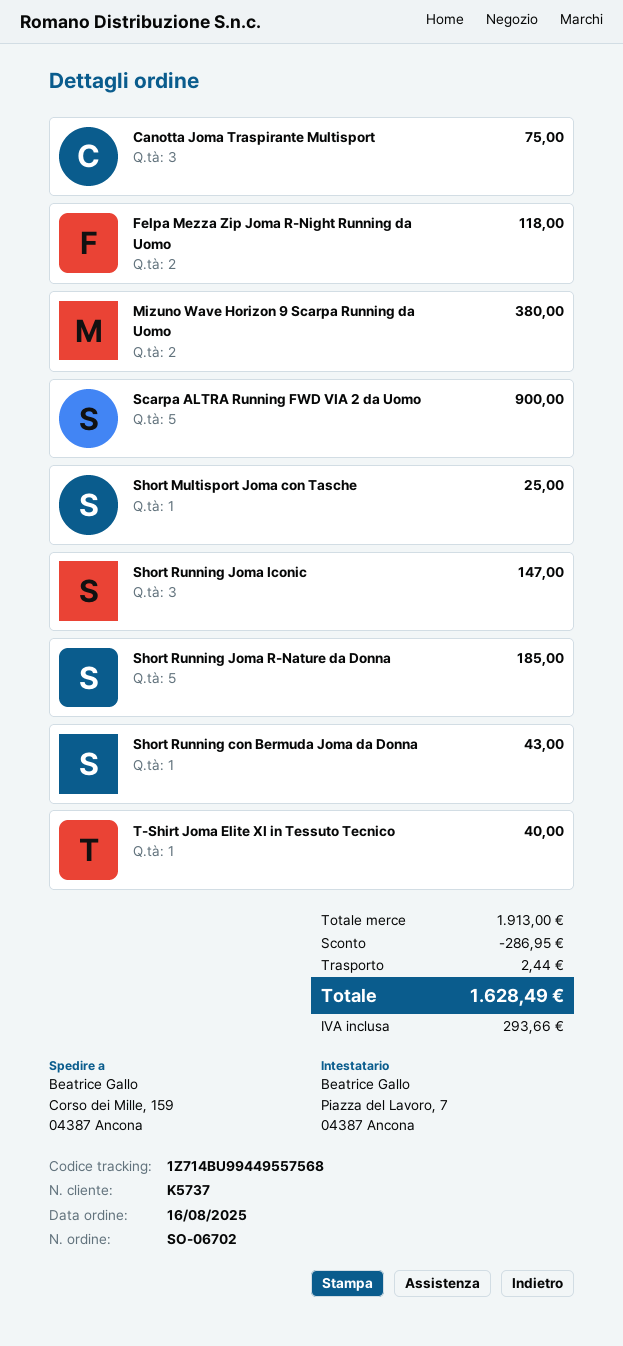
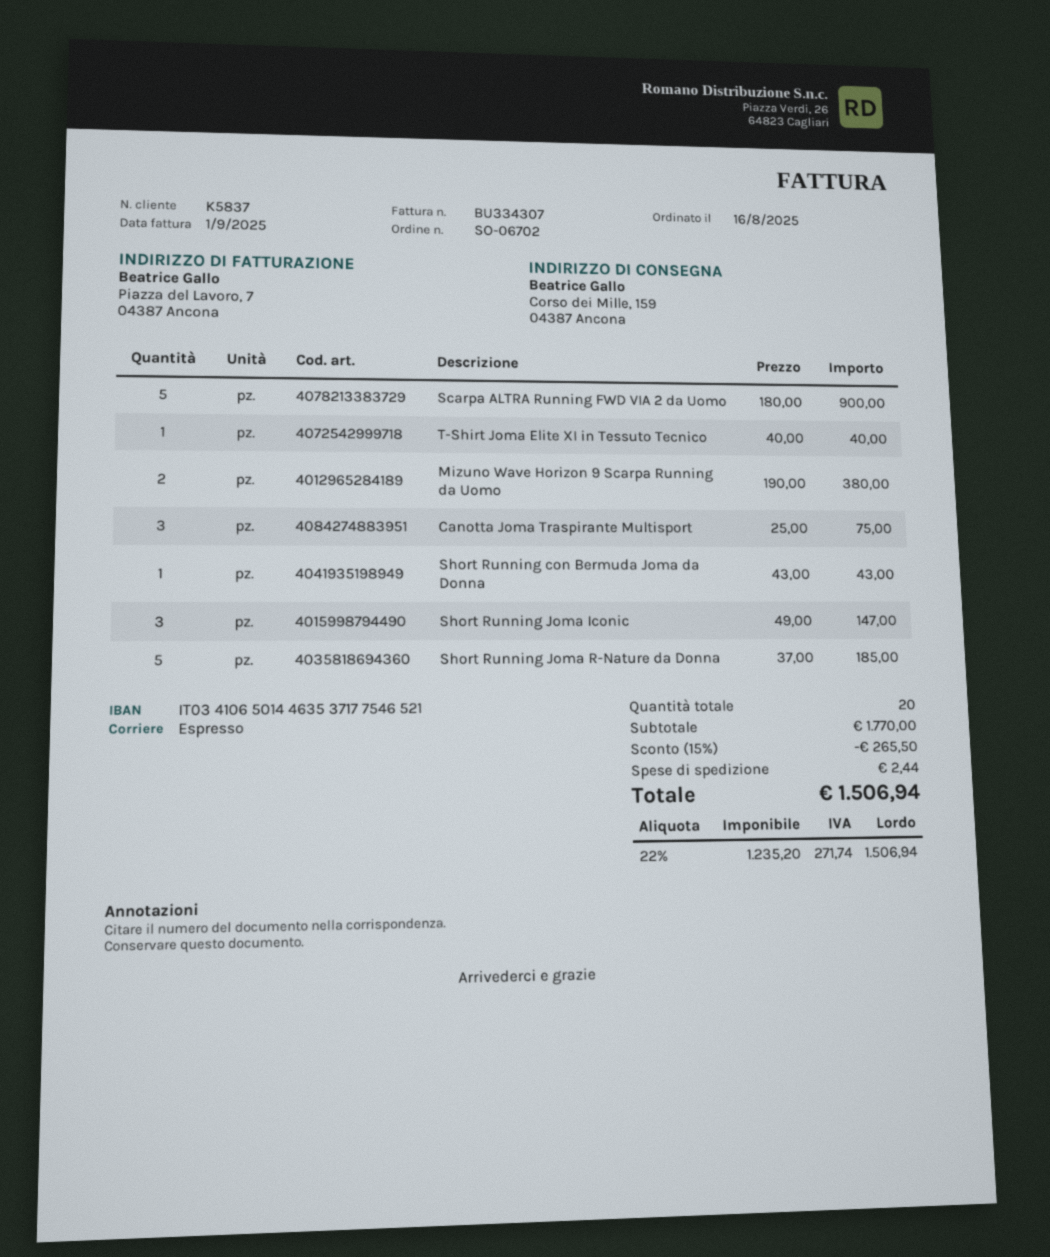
customer number: K5737 -> K5837
Felpa Mezza Zip Joma R-Night Running da Uomo: 2 for 118.00 -> none
Short Multisport Joma con Tasche: 1 for 25.00 -> none
subtotal: 1913.00 -> 1770.00
discount: 286.95 -> 265.50
tax: 293.66 -> 271.74
total: 1628.49 -> 1506.94

